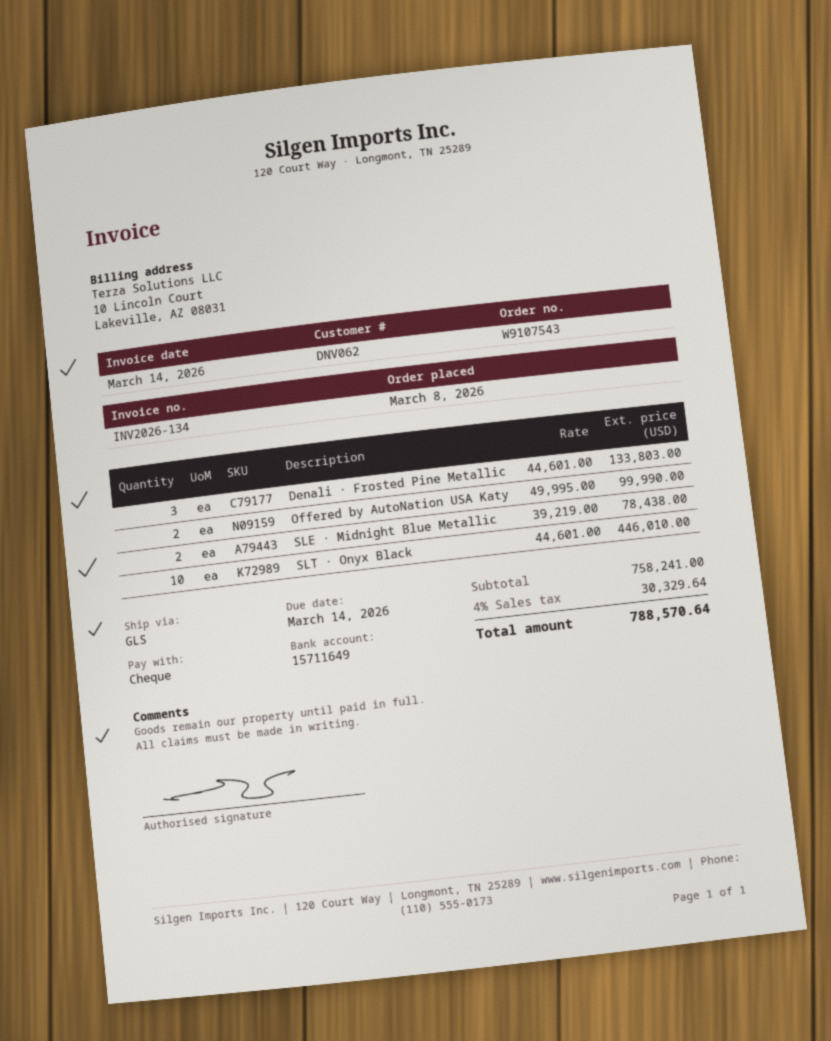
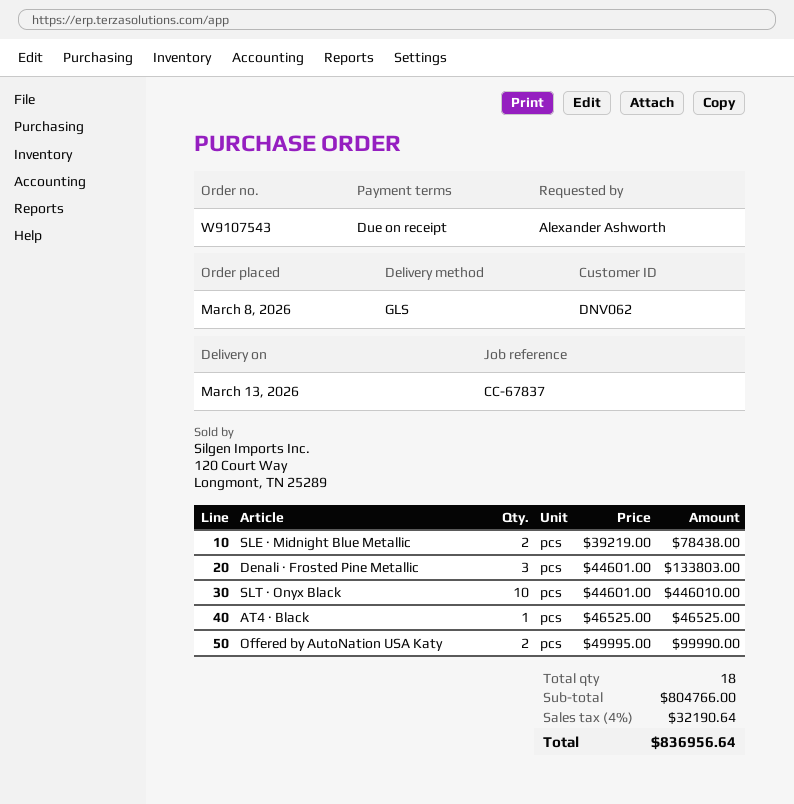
AT4 · Black: none -> 1 x 46525.00 = 46525.00
subtotal: 758241.00 -> 804766.00
tax: 4% = 30329.64 -> 4% = 32190.64
total: 788570.64 -> 836956.64

